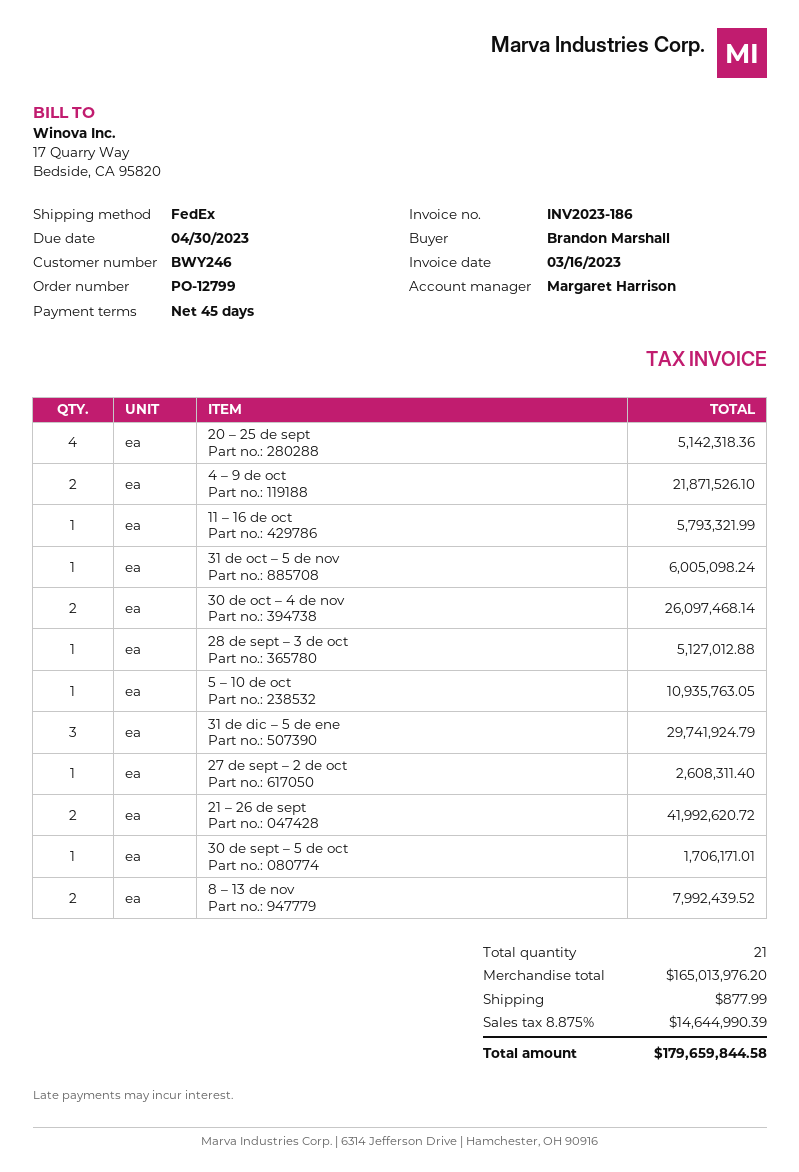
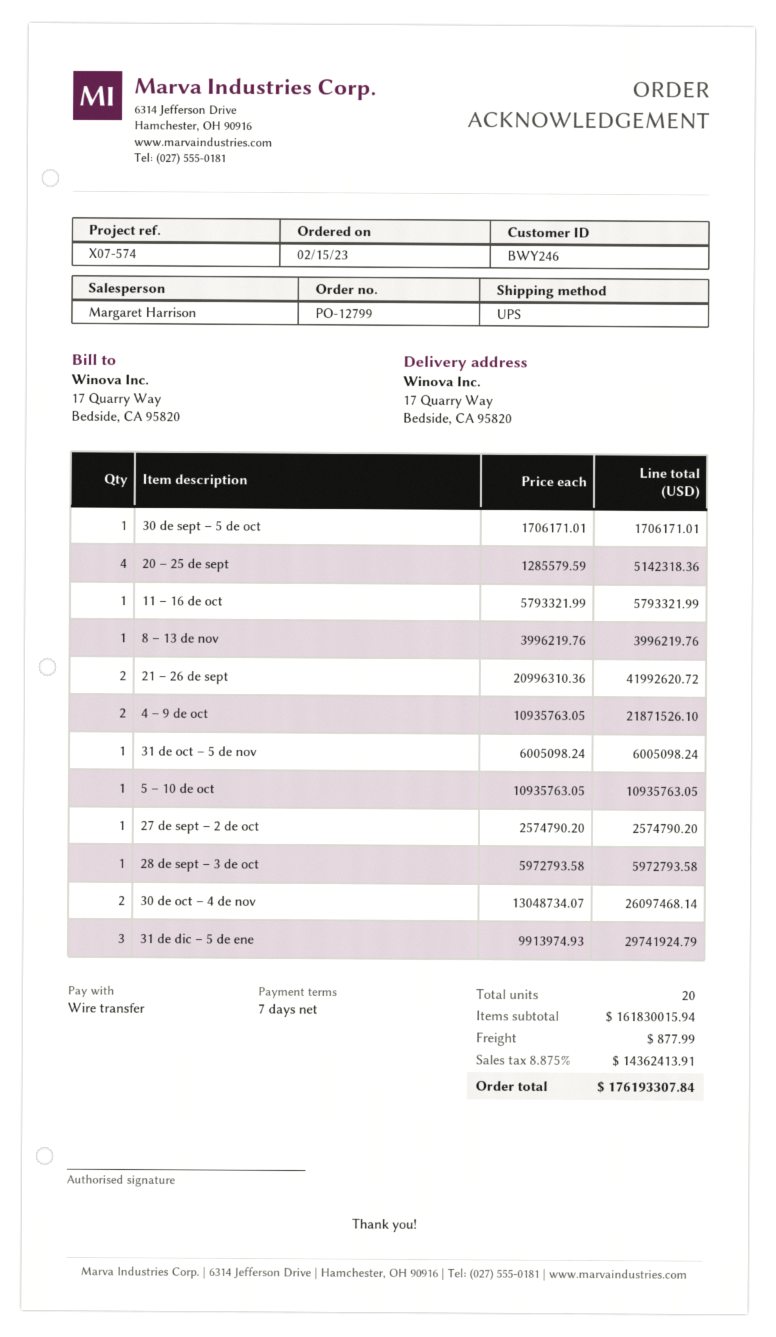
payment terms: 45 days -> 7 days
shipping method: FedEx -> UPS
28 de sept – 3 de oct: 1 for 5127012.88 -> 1 for 5972793.58
27 de sept – 2 de oct: 1 for 2608311.40 -> 1 for 2574790.20
8 – 13 de nov: 2 for 7992439.52 -> 1 for 3996219.76
total quantity: 21 -> 20
subtotal: 165013976.20 -> 161830015.94
tax: 8.875% = 14644990.39 -> 8.875% = 14362413.91
total: 179659844.58 -> 176193307.84

